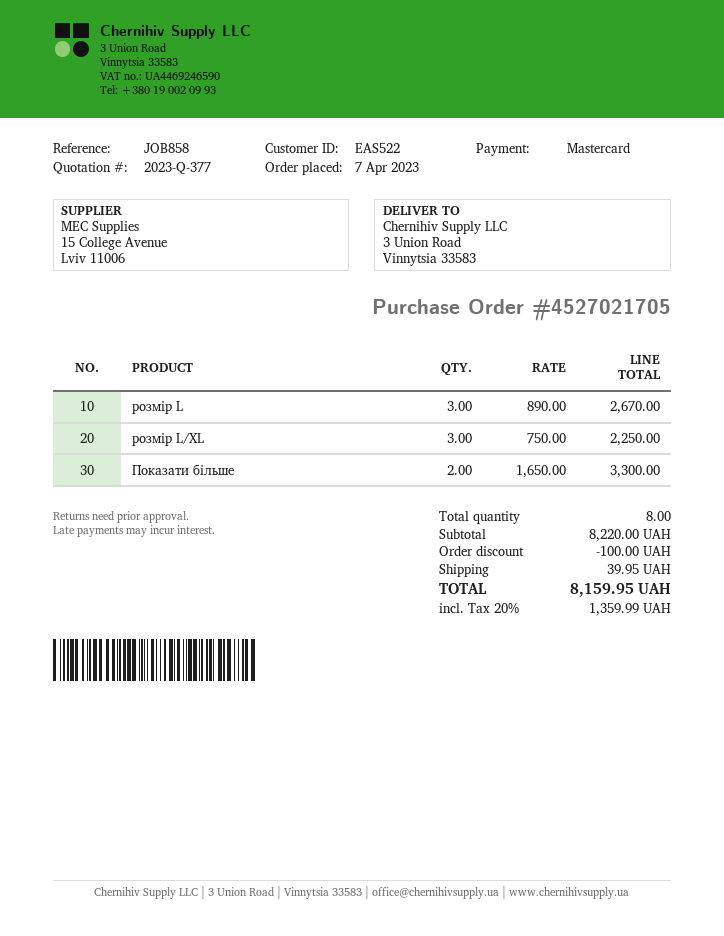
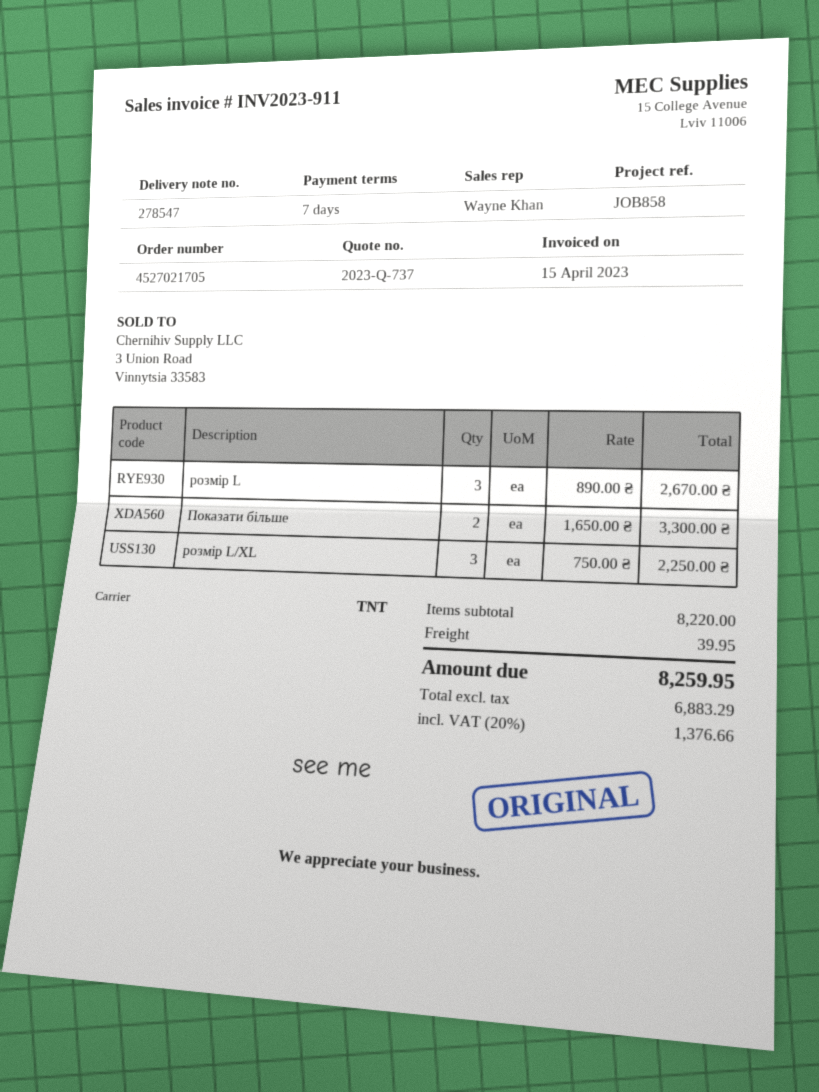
quote number: 2023-Q-377 -> 2023-Q-737
discount: 100.00 -> none
tax: 20% = 1359.99 -> 20% = 1376.66
total: 8159.95 -> 8259.95

